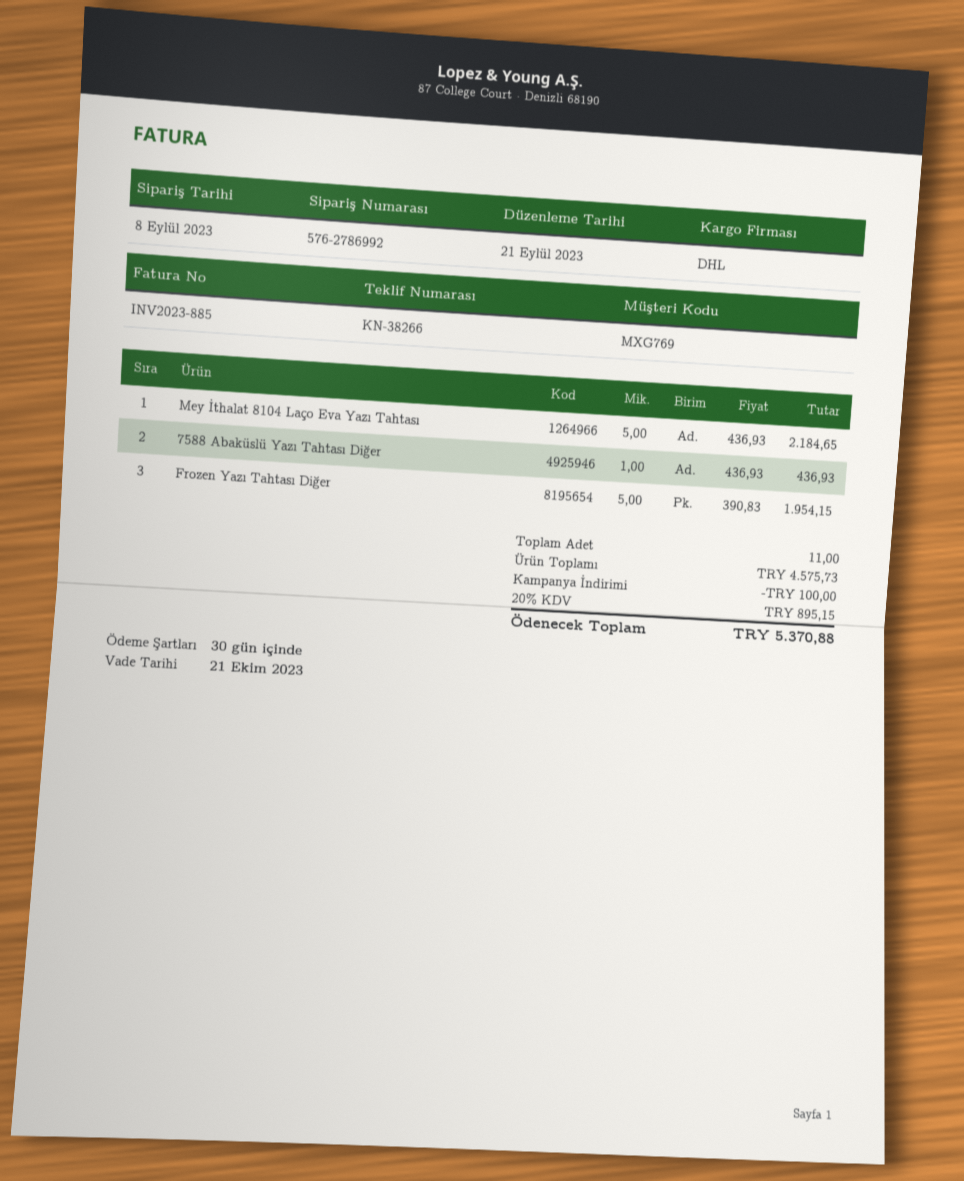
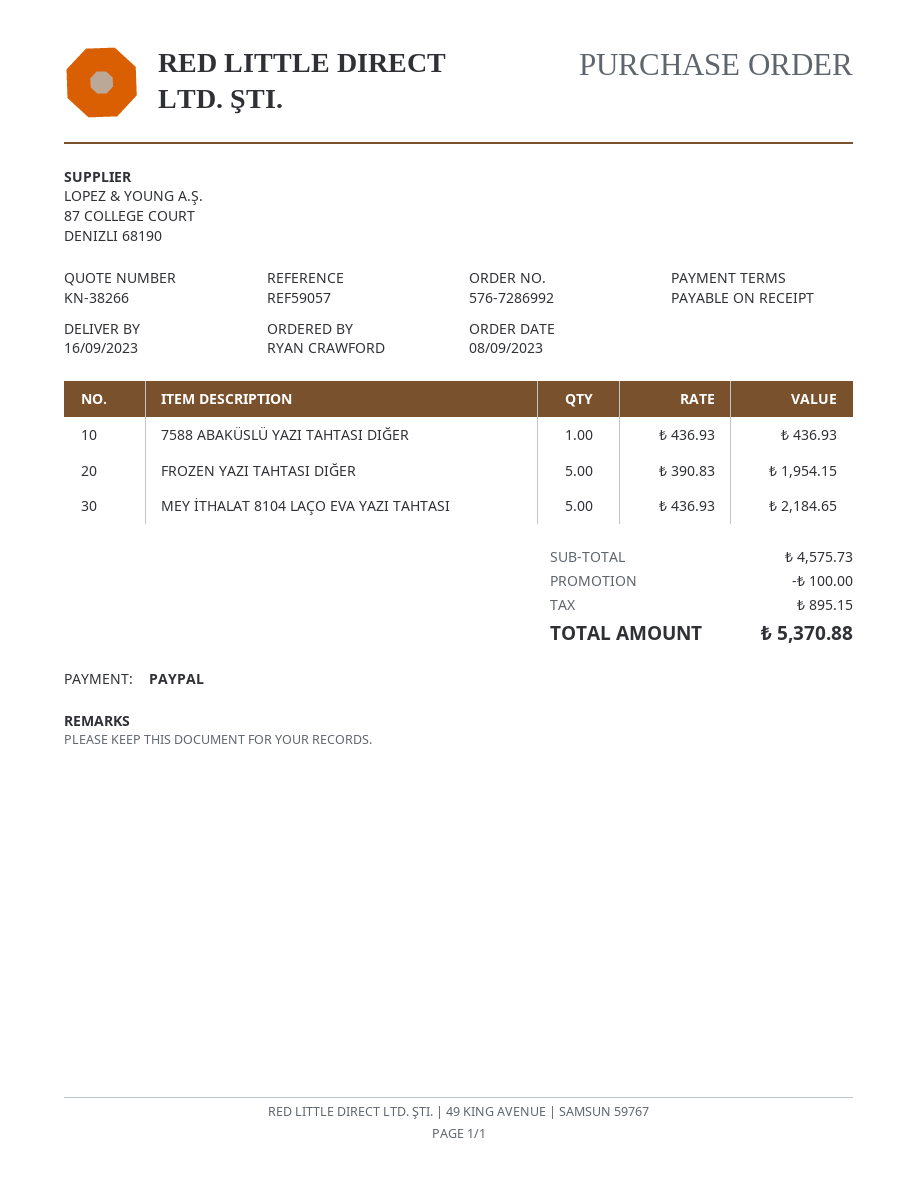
order number: 576-2786992 -> 576-7286992
payment terms: 30 days -> on receipt

